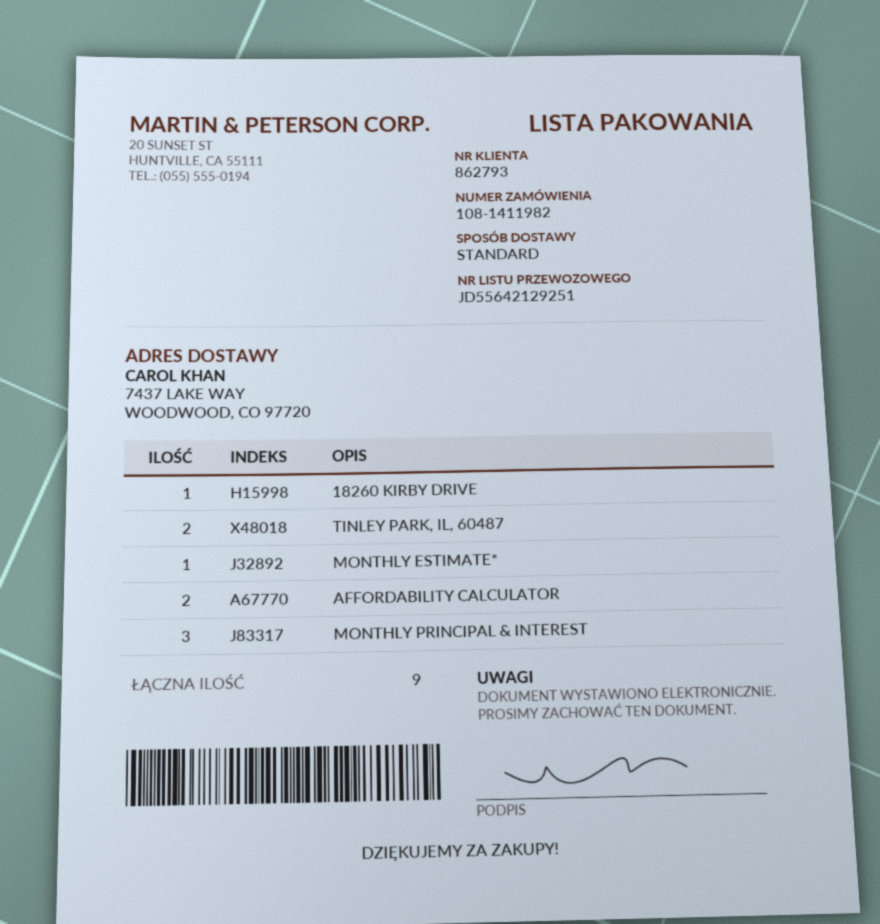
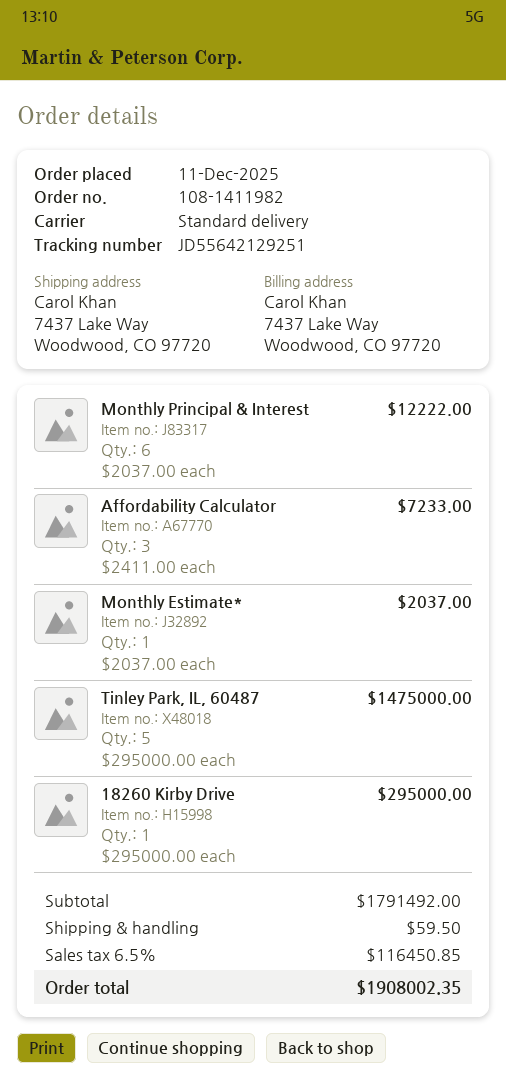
TINLEY PARK, IL, 60487: 2 -> 5
AFFORDABILITY CALCULATOR: 2 -> 3
MONTHLY PRINCIPAL & INTEREST: 3 -> 6

